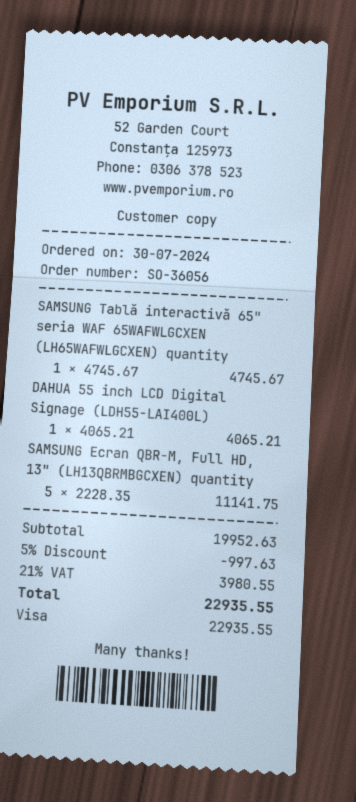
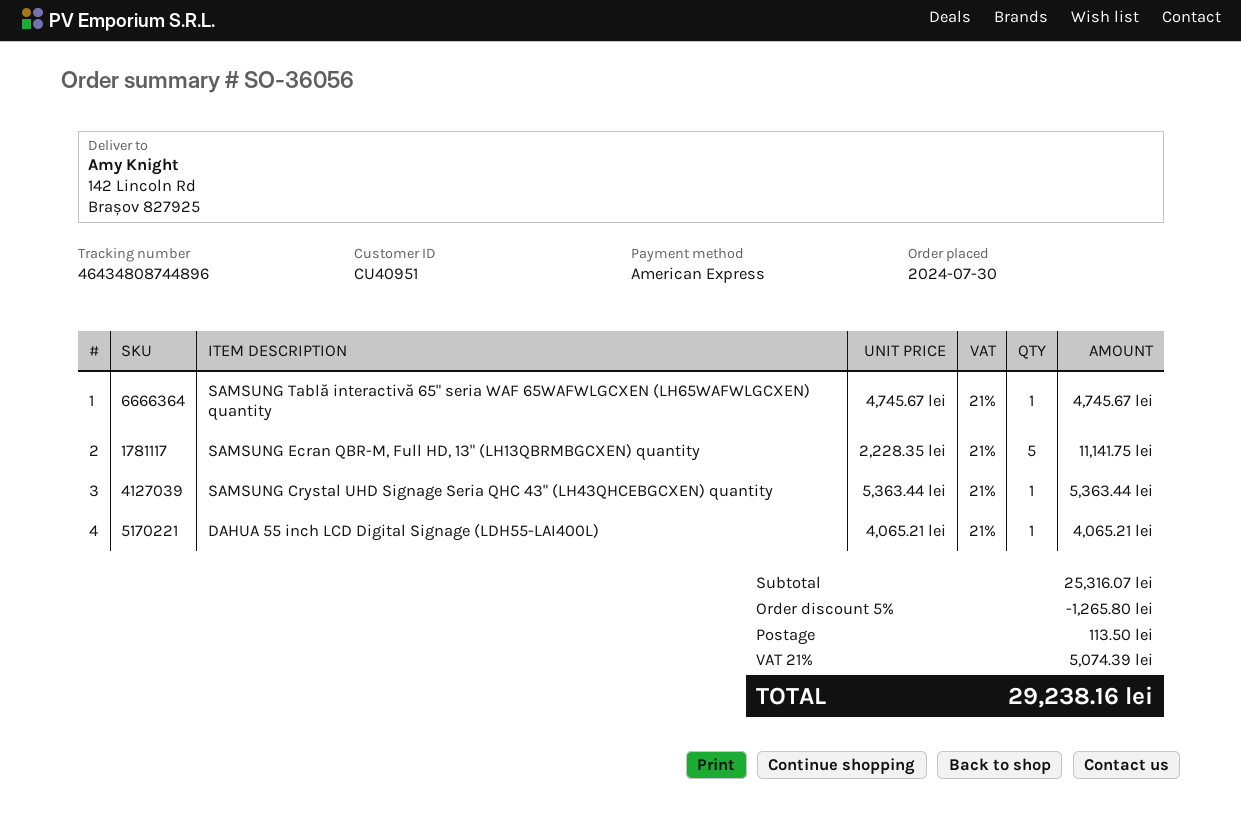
payment method: Visa -> American Express
SAMSUNG Crystal UHD Signage Seria QHC 43" (LH43QHCEBGCXEN) quantity: none -> 1 x 5363.44 = 5363.44
subtotal: 19952.63 -> 25316.07
discount: 5% = 997.63 -> 5% = 1265.80
shipping: none -> 113.50
tax: 21% = 3980.55 -> 21% = 5074.39
total: 22935.55 -> 29238.16

